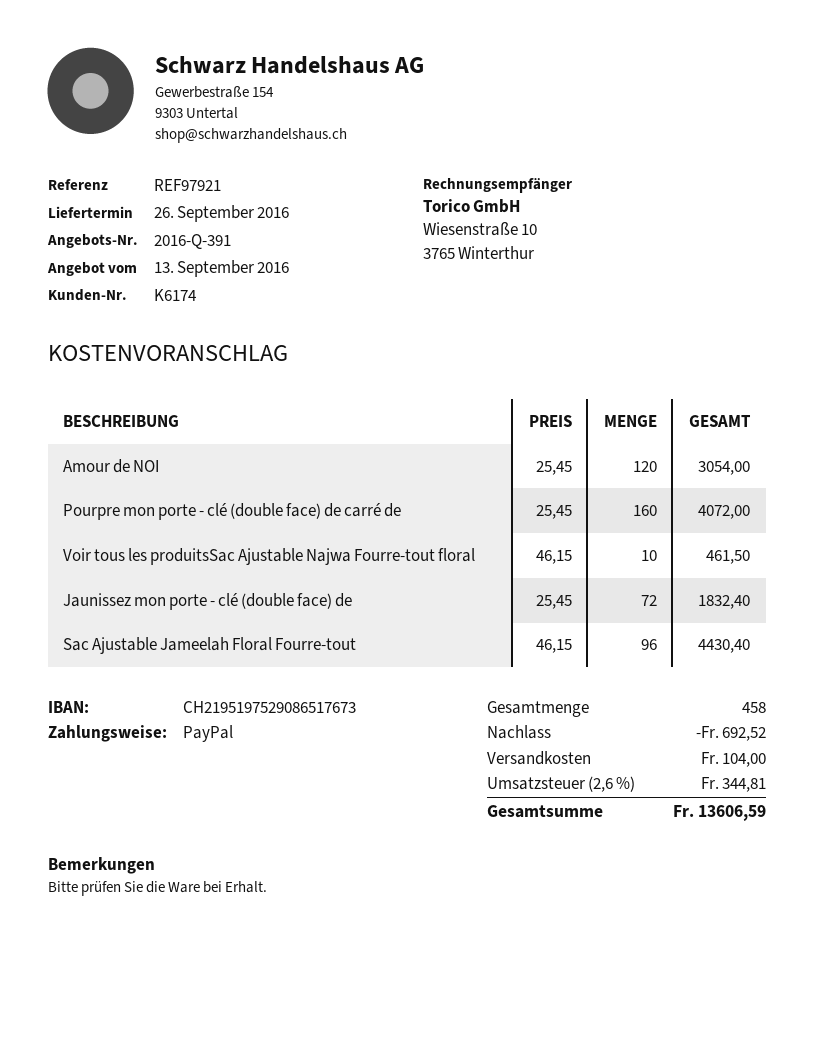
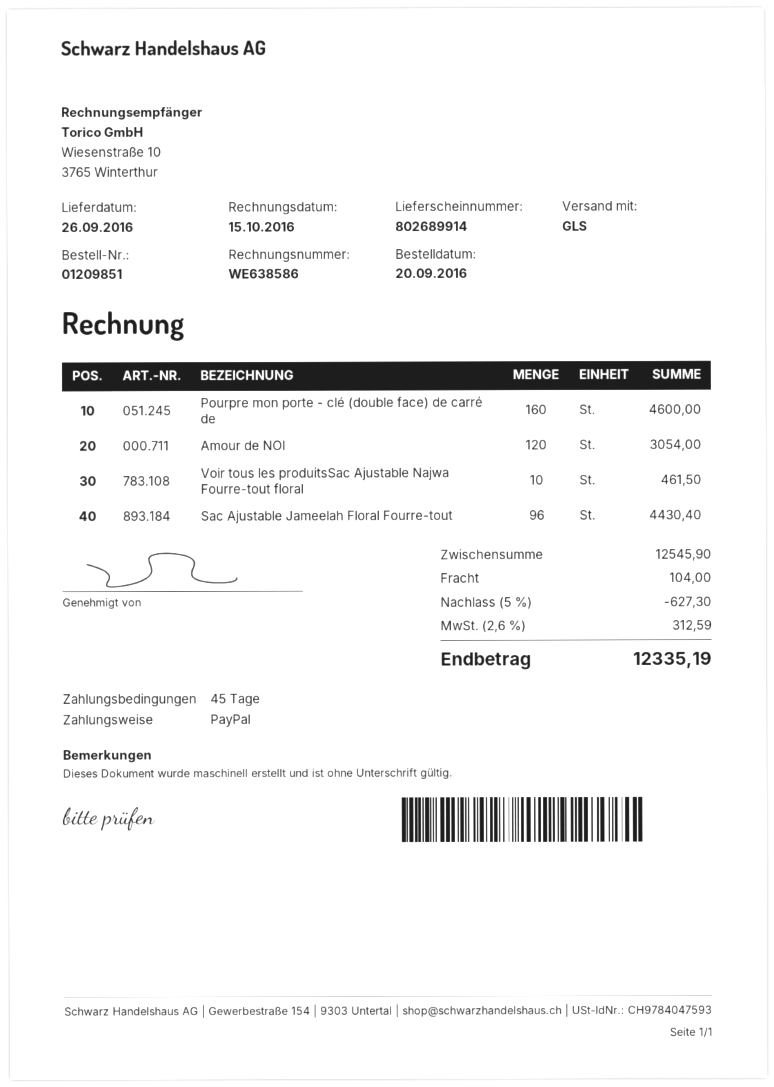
Pourpre mon porte - clé (double face) de carré de: 160 for 4072.00 -> 160 for 4600.00
Jaunissez mon porte - clé (double face) de: 72 for 1832.40 -> none
discount: 692.52 -> 627.30
tax: 2.6% = 344.81 -> 2.6% = 312.59
total: 13606.59 -> 12335.19

